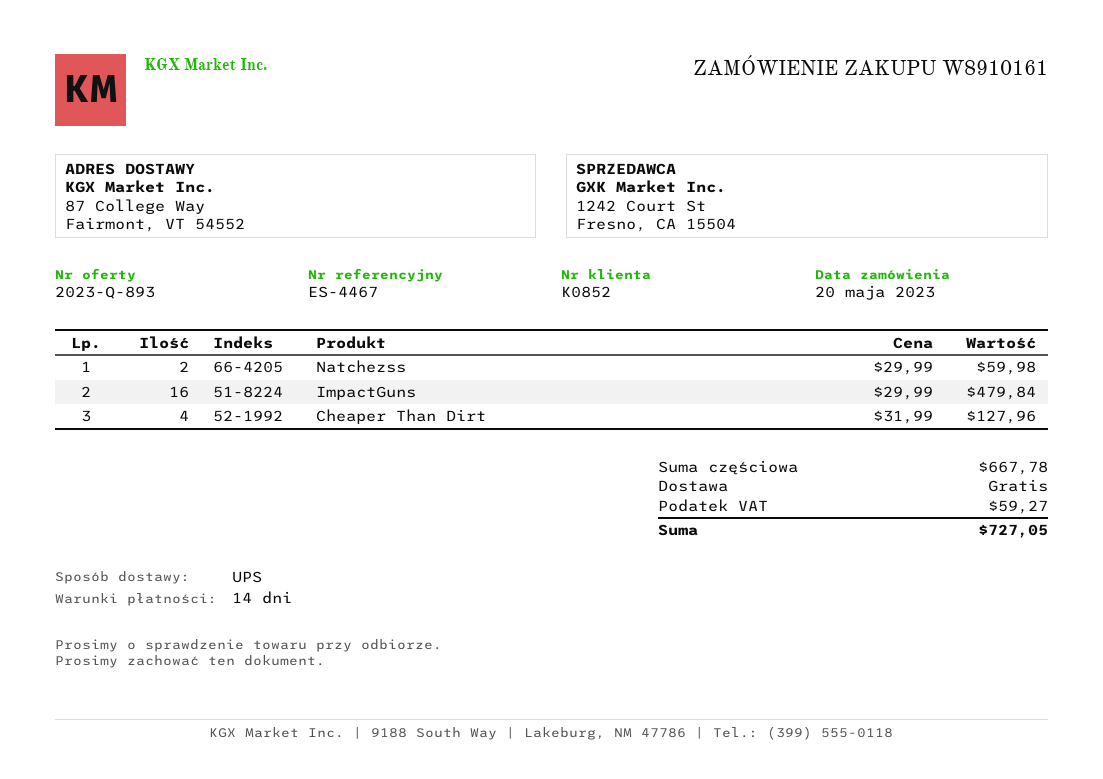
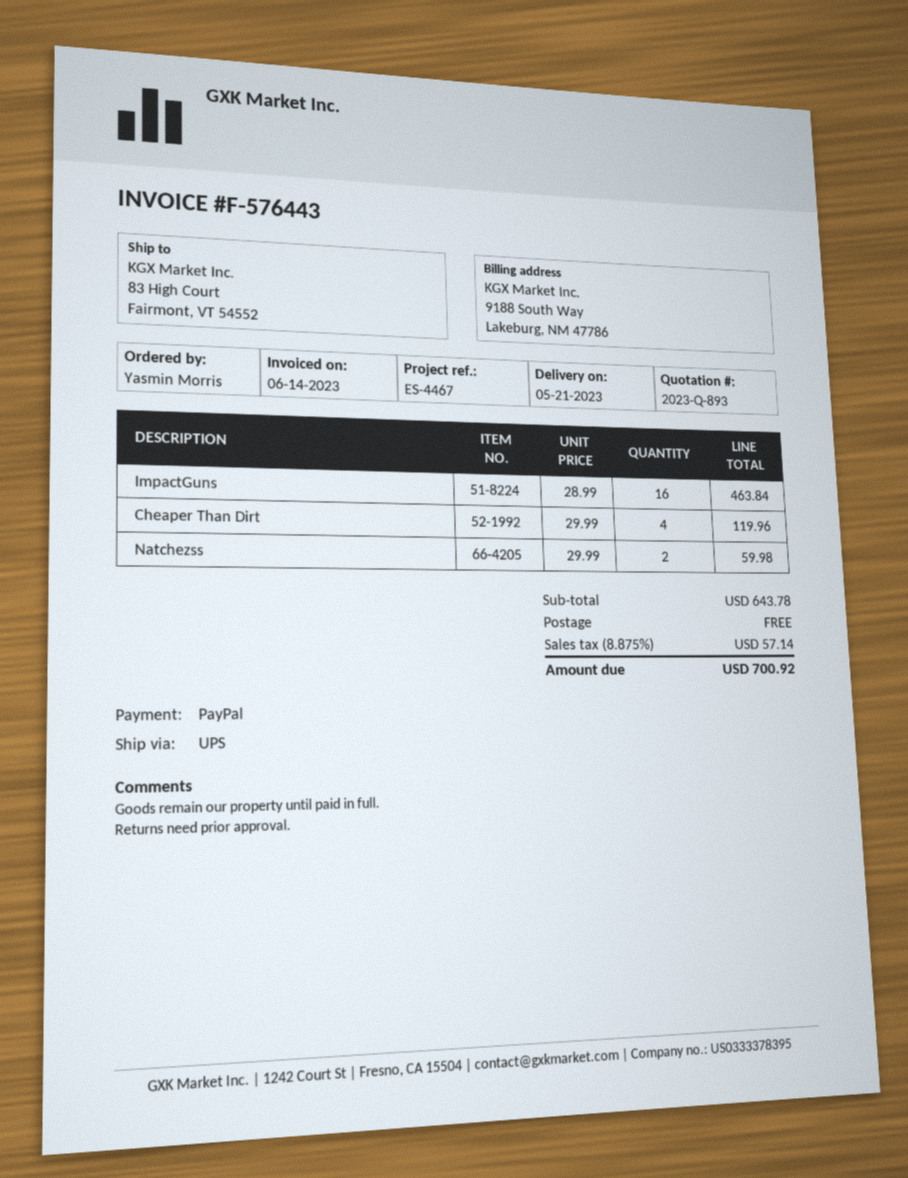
ship to: 87 College Way, Fairmont, VT 54552 -> 83 High Court, Fairmont, VT 54552
ImpactGuns: 16 x 29.99 = 479.84 -> 16 x 28.99 = 463.84
Cheaper Than Dirt: 4 x 31.99 = 127.96 -> 4 x 29.99 = 119.96
subtotal: 667.78 -> 643.78
tax: 59.27 -> 57.14
total: 727.05 -> 700.92

